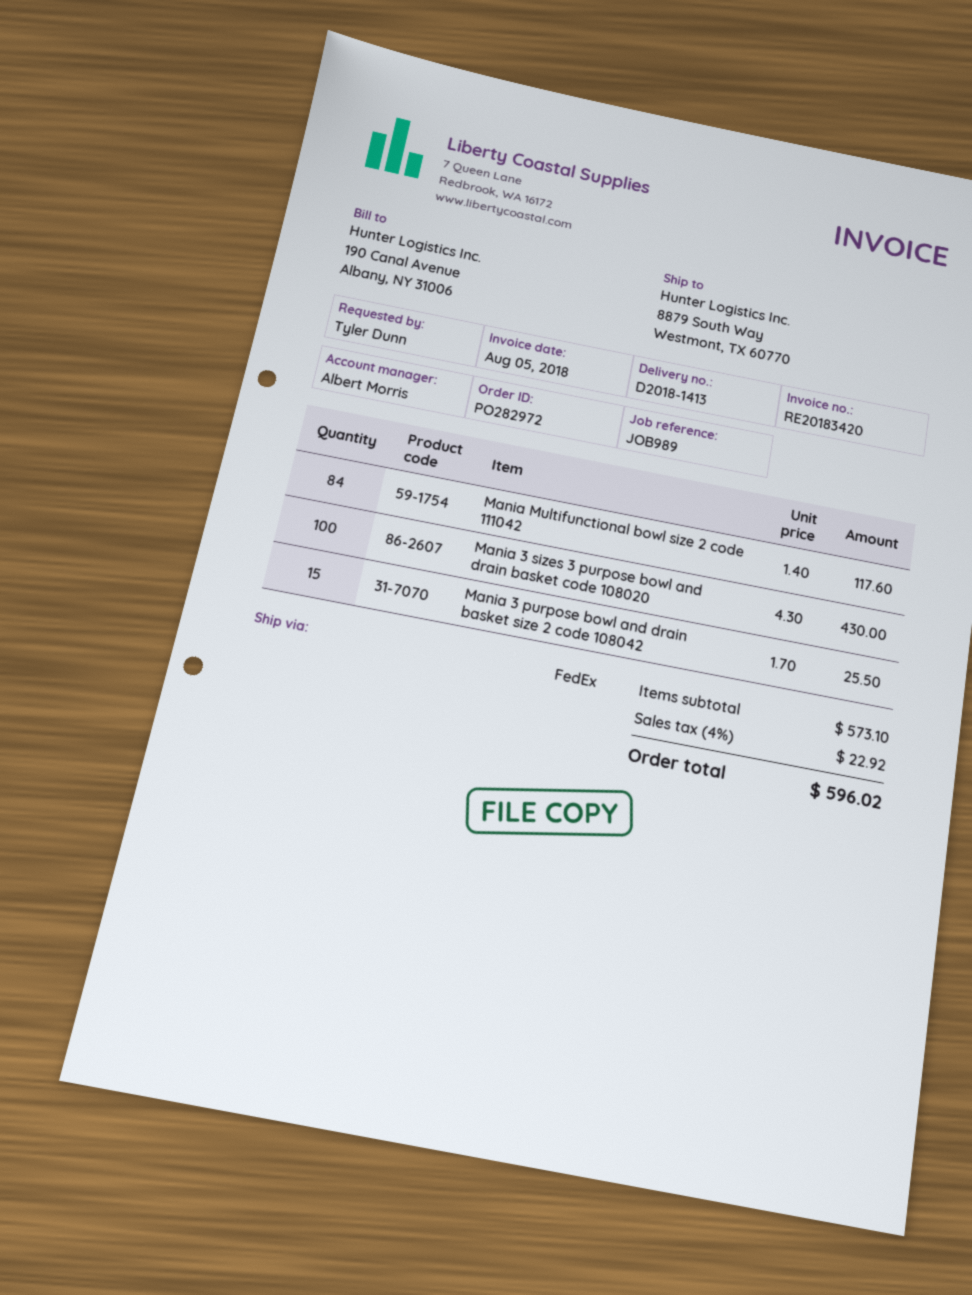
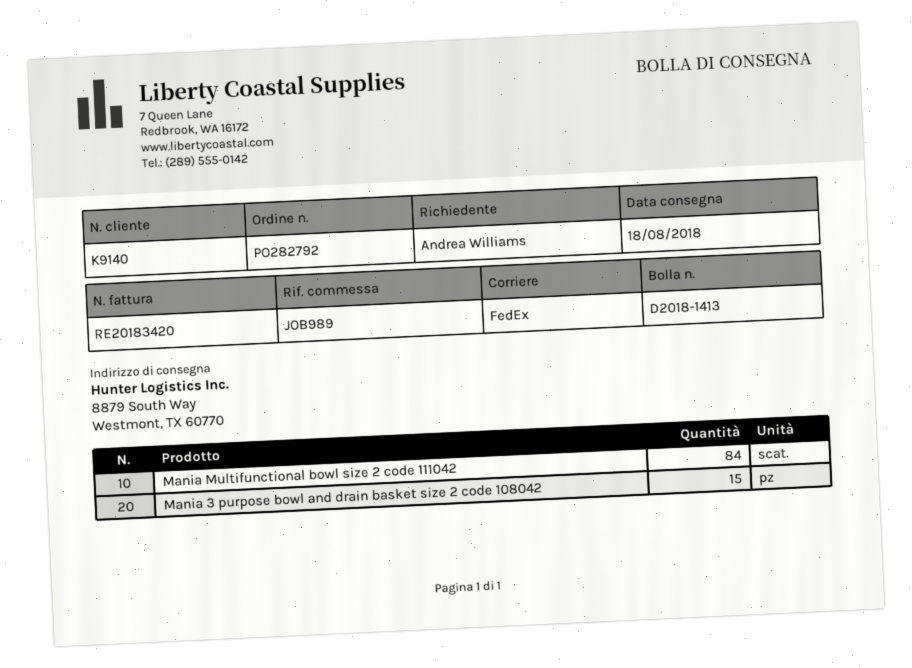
order number: PO282972 -> PO282792
ordered by: Tyler Dunn -> Andrea Williams
Mania 3 sizes 3 purpose bowl and drain basket code 108020: 100 -> none

